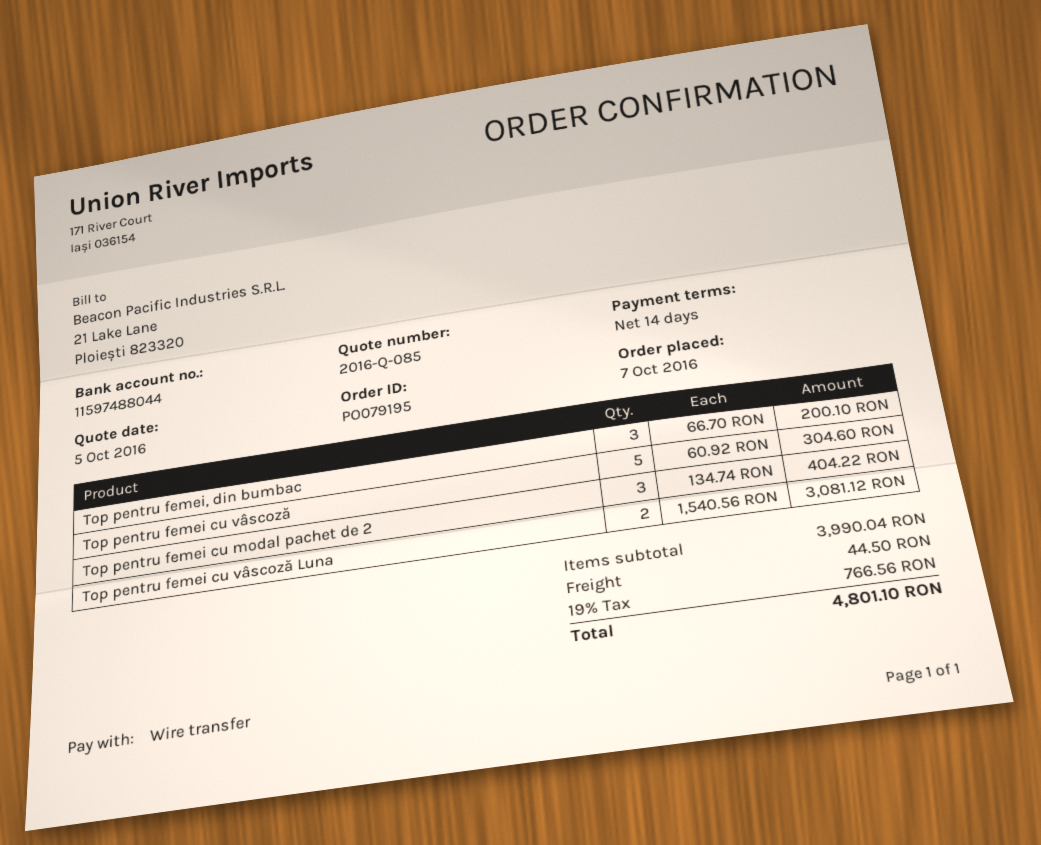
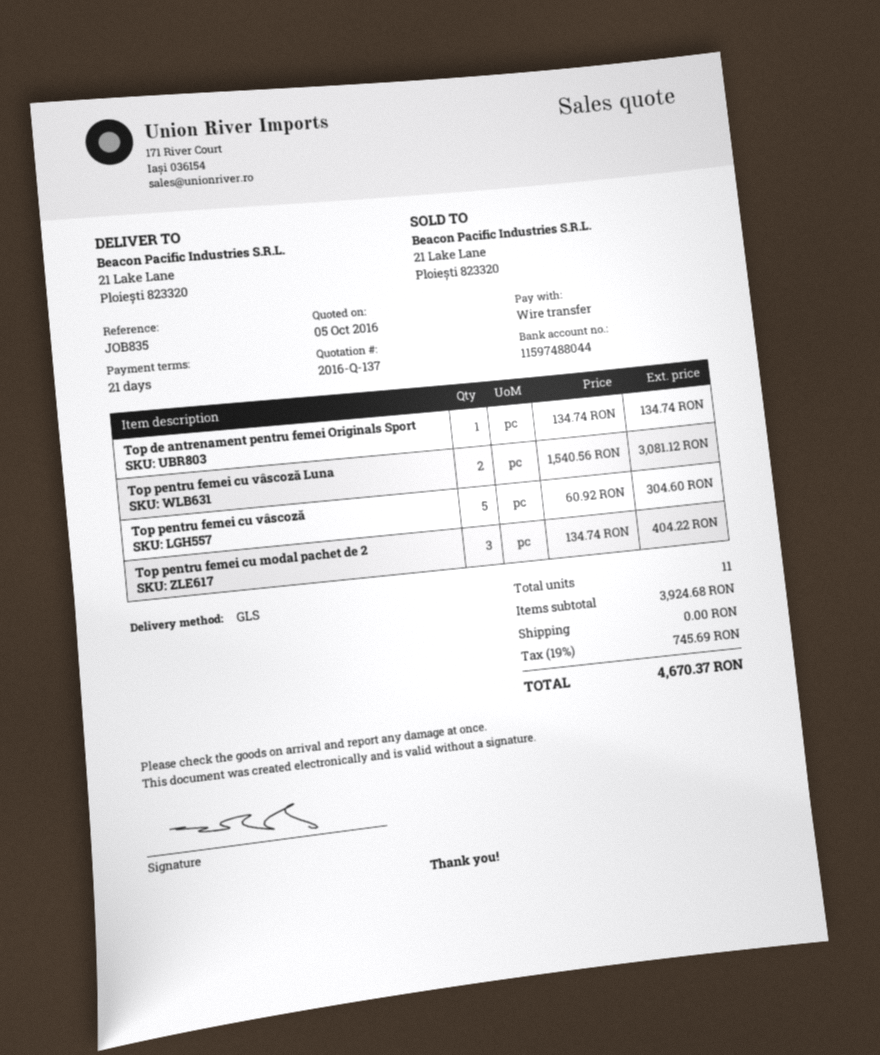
quote number: 2016-Q-085 -> 2016-Q-137
payment terms: 14 days -> 21 days
Top pentru femei, din bumbac: 3 x 66.70 = 200.10 -> none
Top de antrenament pentru femei Originals Sport: none -> 1 x 134.74 = 134.74
subtotal: 3990.04 -> 3924.68
shipping: 44.50 -> 0.00
tax: 19% = 766.56 -> 19% = 745.69
total: 4801.10 -> 4670.37

